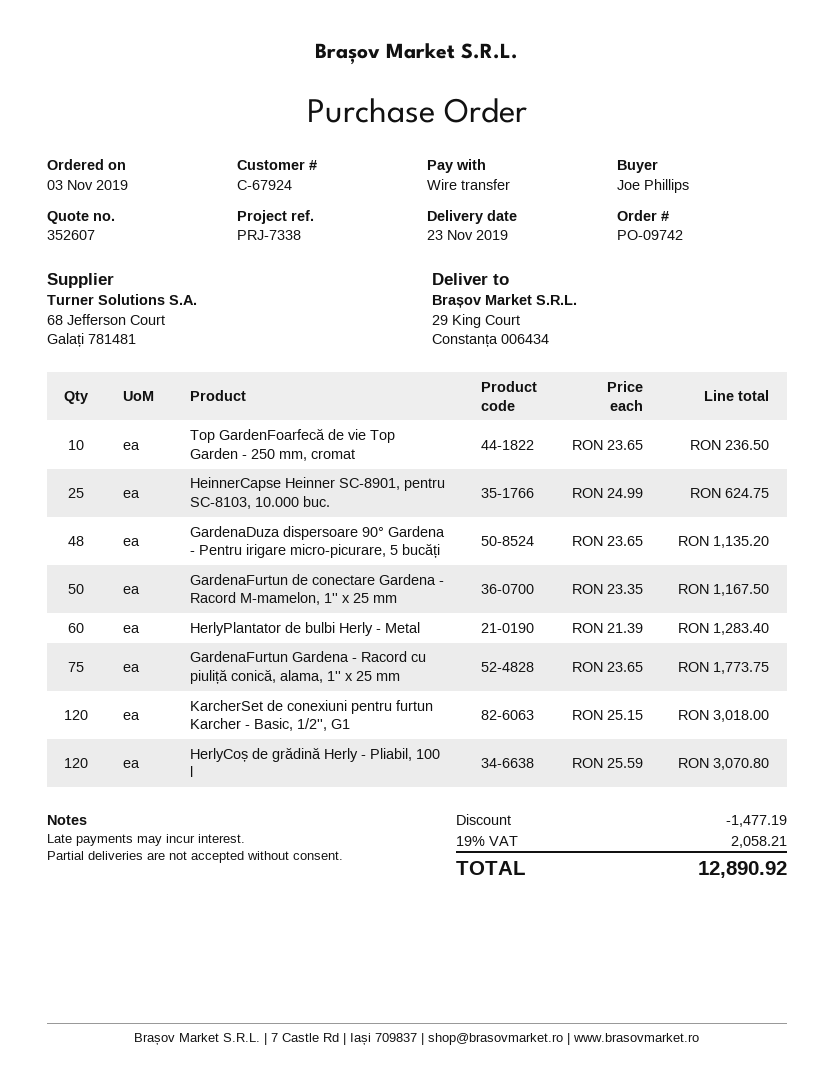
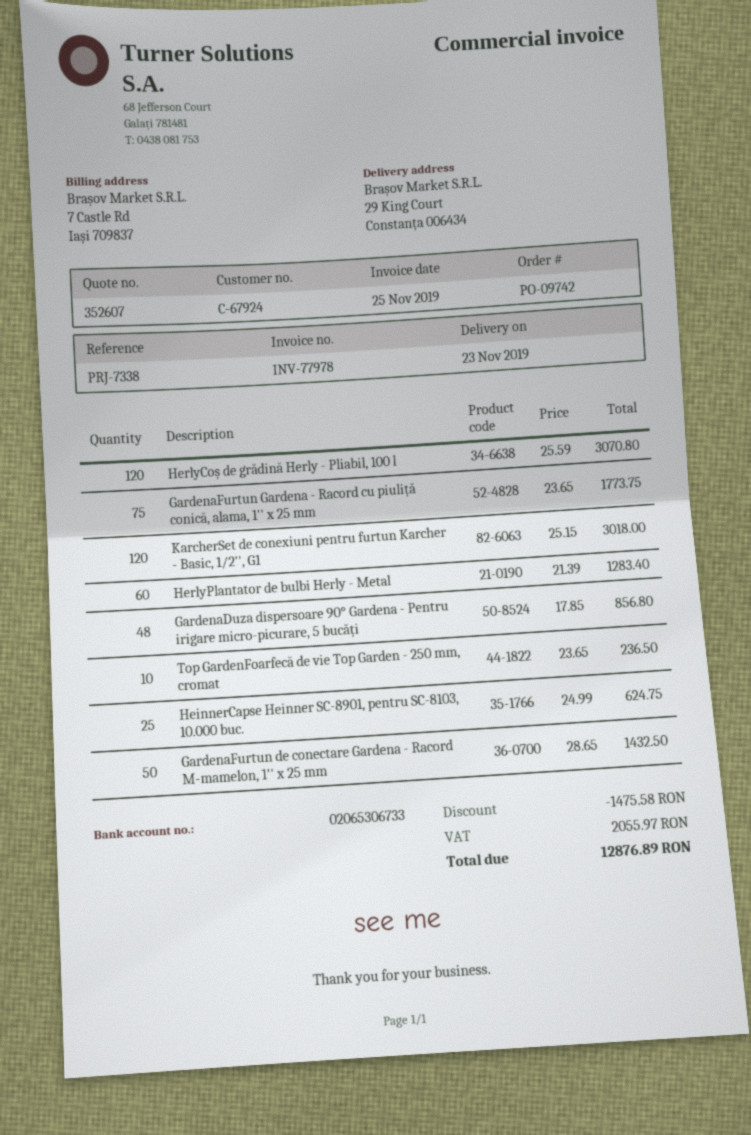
GardenaDuza dispersoare 90° Gardena - Pentru irigare micro-picurare, 5 bucăți: 48 x 23.65 = 1135.20 -> 48 x 17.85 = 856.80
GardenaFurtun de conectare Gardena - Racord M-mamelon, 1'' x 25 mm: 50 x 23.35 = 1167.50 -> 50 x 28.65 = 1432.50
discount: 1477.19 -> 1475.58
tax: 2058.21 -> 2055.97
total: 12890.92 -> 12876.89

